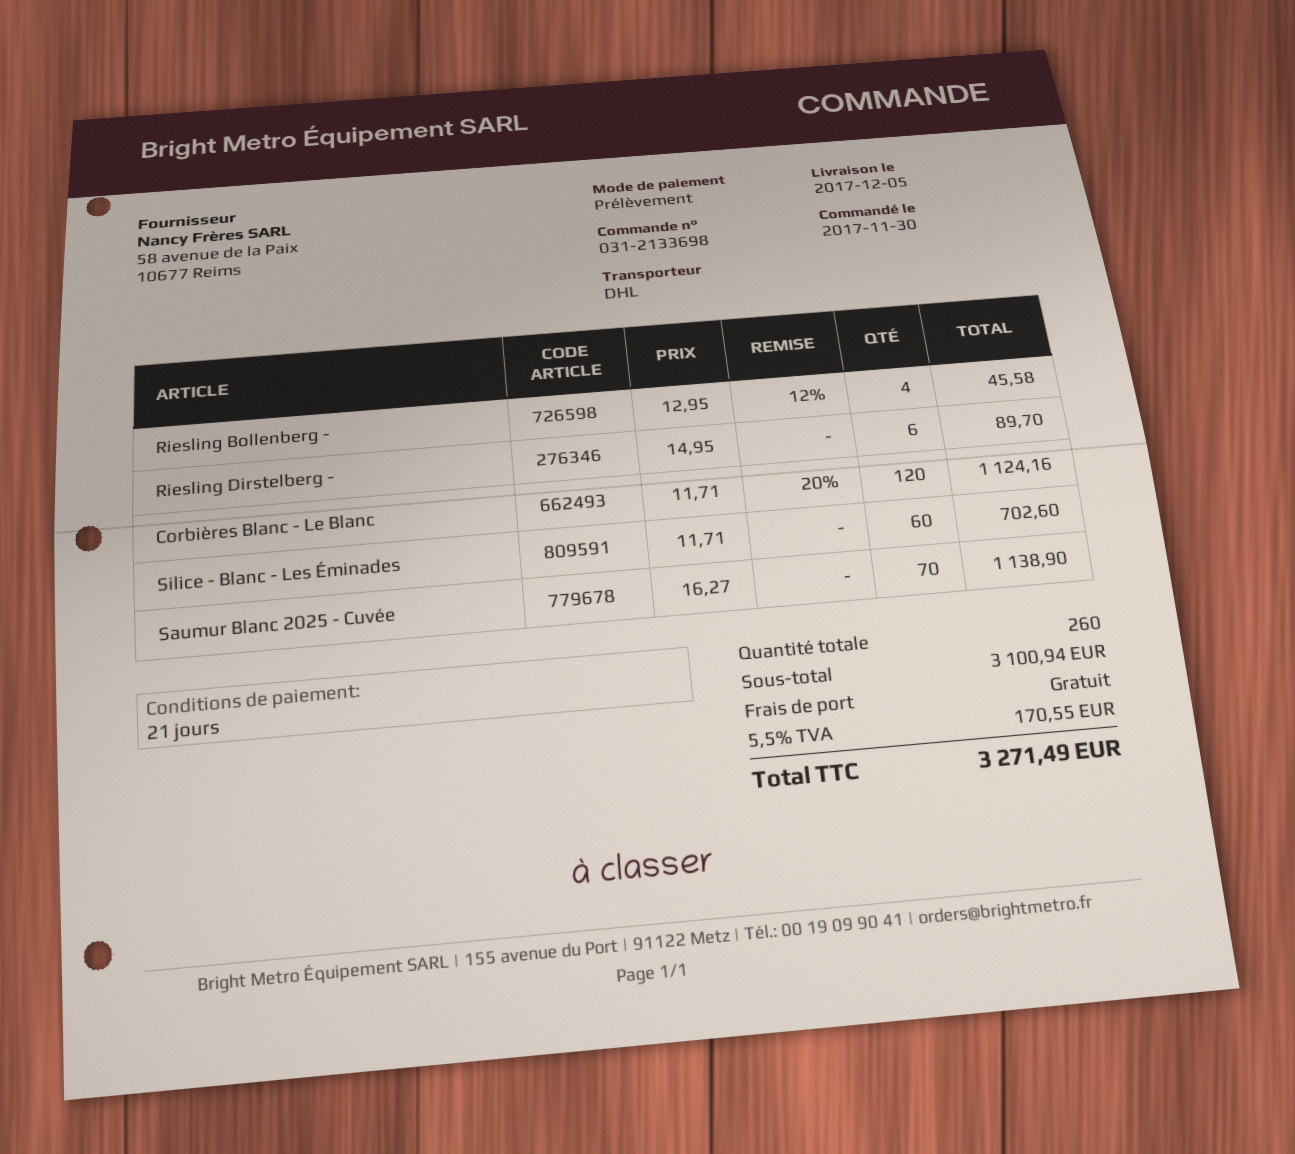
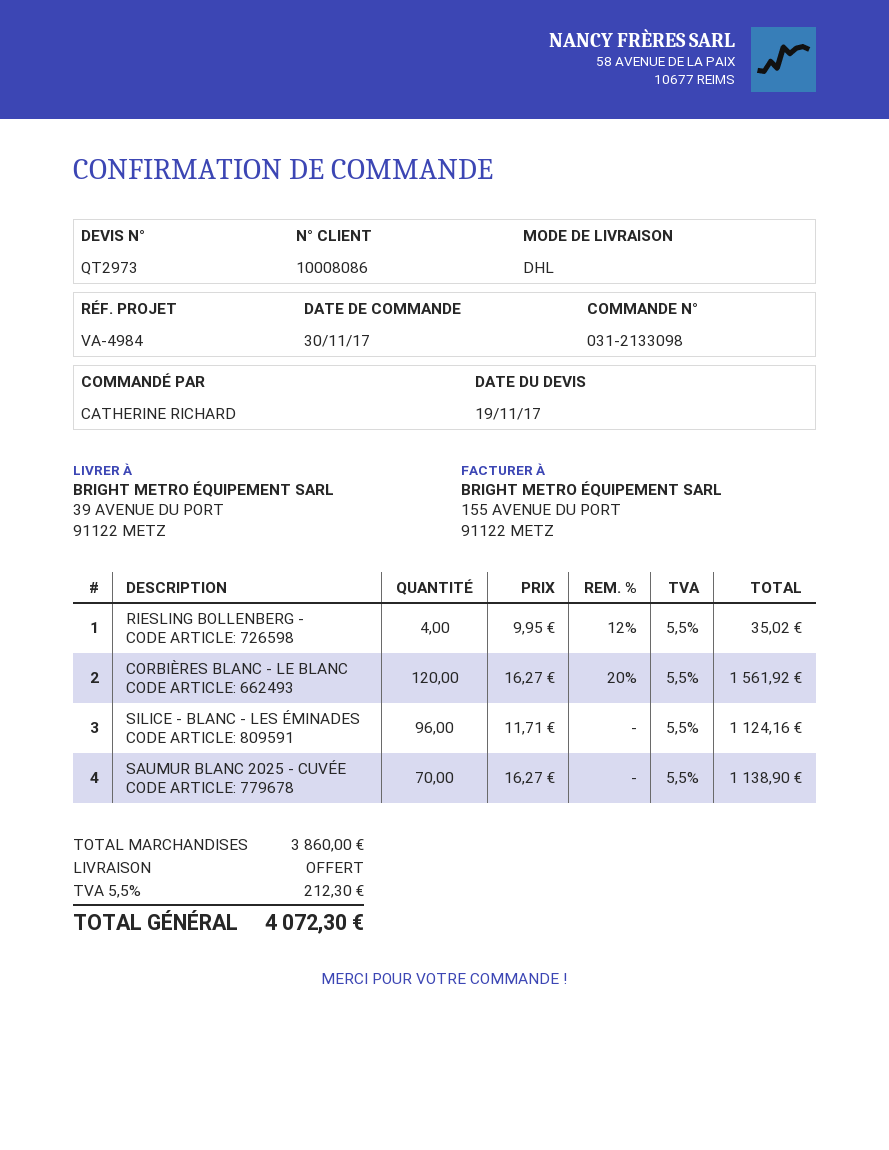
order number: 031-2133698 -> 031-2133098
Riesling Bollenberg -: 4 x 12.95 - 12% = 45.58 -> 4 x 9.95 - 12% = 35.02
Riesling Dirstelberg -: 6 x 14.95 = 89.70 -> none
Corbières Blanc - Le Blanc: 120 x 11.71 - 20% = 1124.16 -> 120 x 16.27 - 20% = 1561.92
Silice - Blanc - Les Éminades: 60 x 11.71 = 702.60 -> 96 x 11.71 = 1124.16
subtotal: 3100.94 -> 3860.00
tax: 5.5% = 170.55 -> 5.5% = 212.30
total: 3271.49 -> 4072.30

